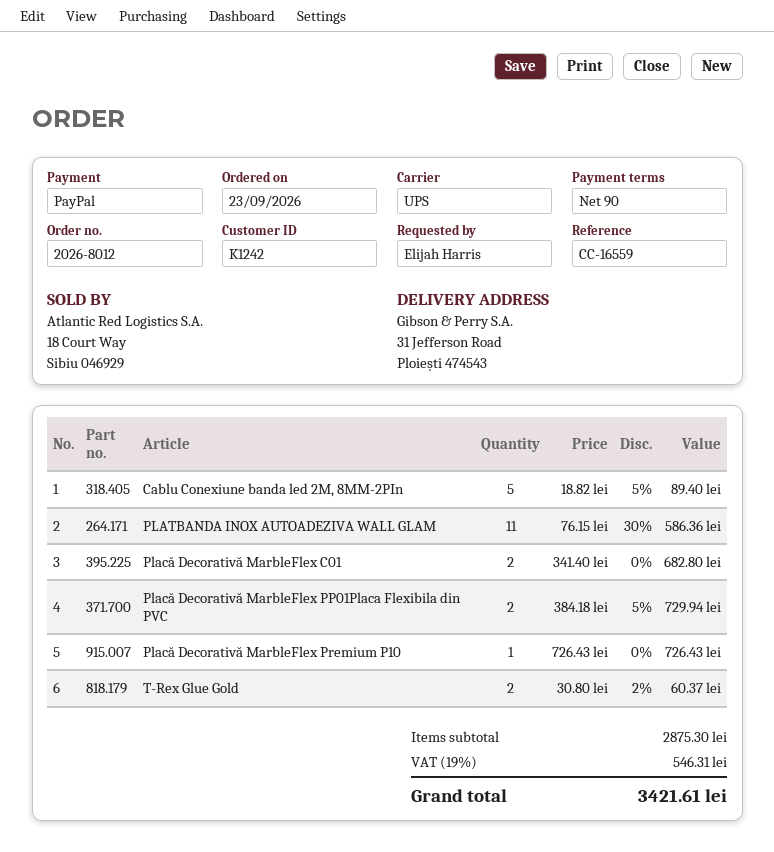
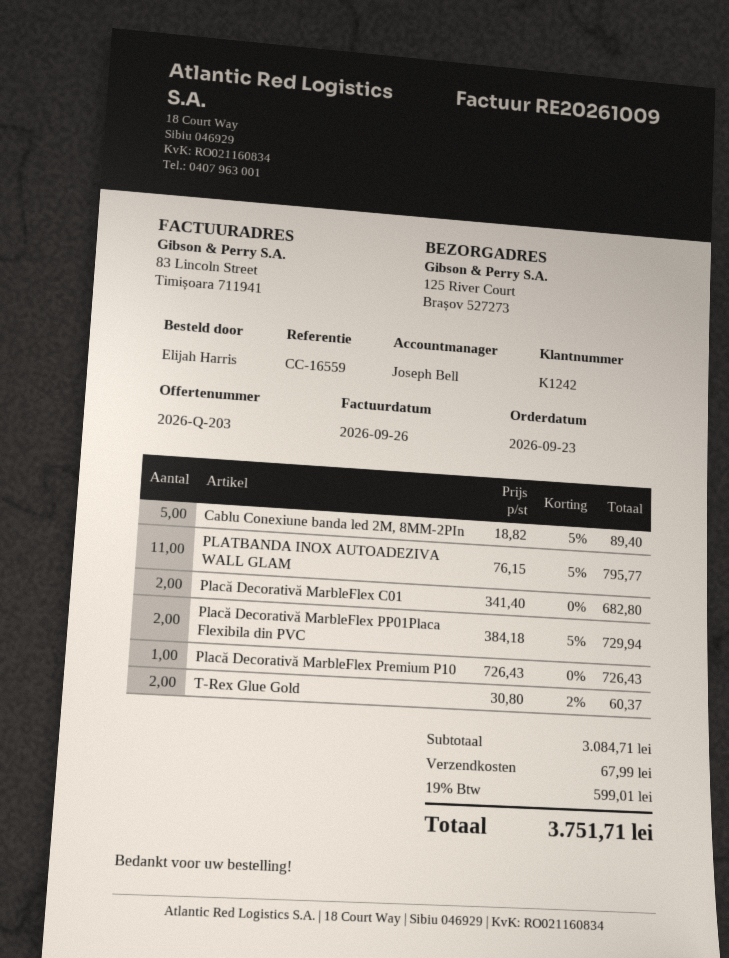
ship to: 31 Jefferson Road, Ploiești 474543 -> 125 River Court, Brașov 527273
PLATBANDA INOX AUTOADEZIVA WALL GLAM: 11 x 76.15 - 30% = 586.36 -> 11 x 76.15 - 5% = 795.77
subtotal: 2875.30 -> 3084.71
shipping: none -> 67.99
tax: 19% = 546.31 -> 19% = 599.01
total: 3421.61 -> 3751.71

